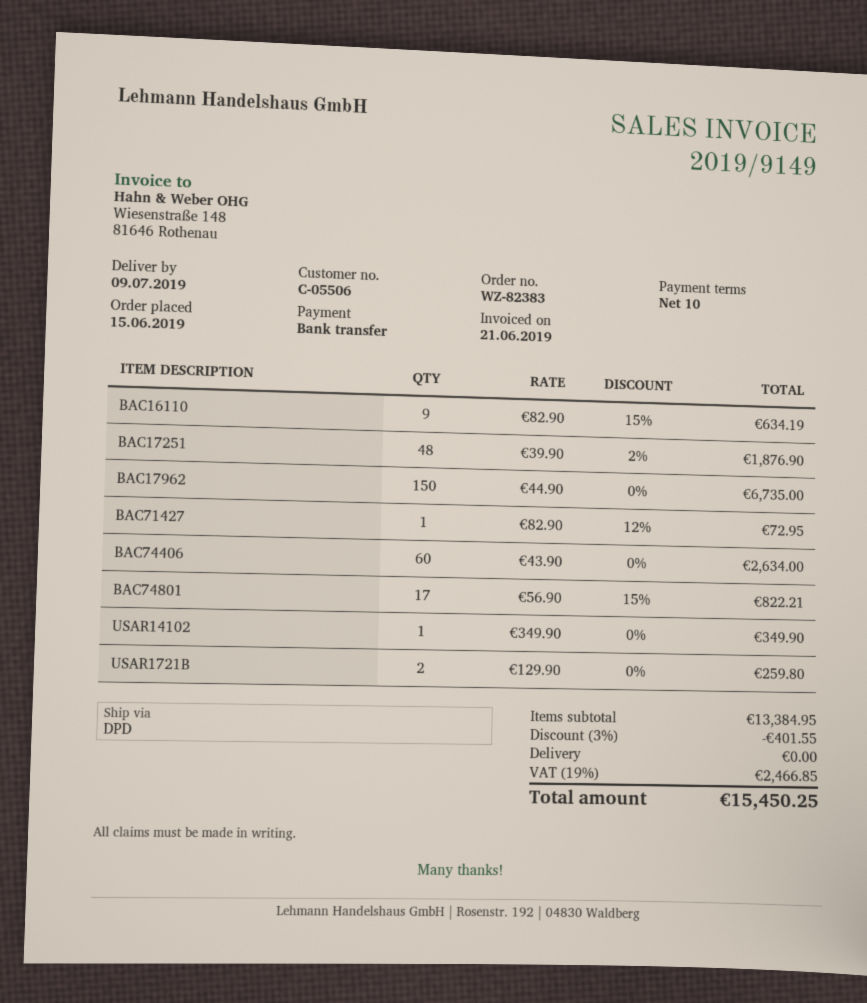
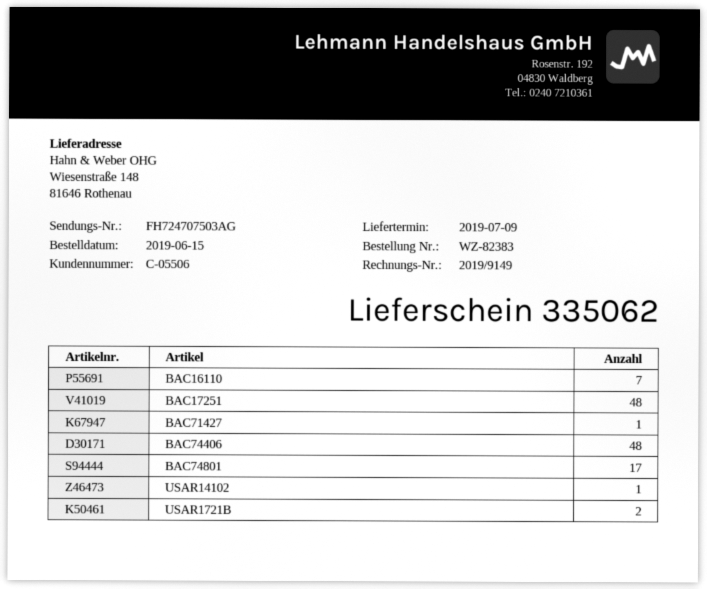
BAC16110: 9 -> 7
BAC17962: 150 -> none
BAC74406: 60 -> 48

